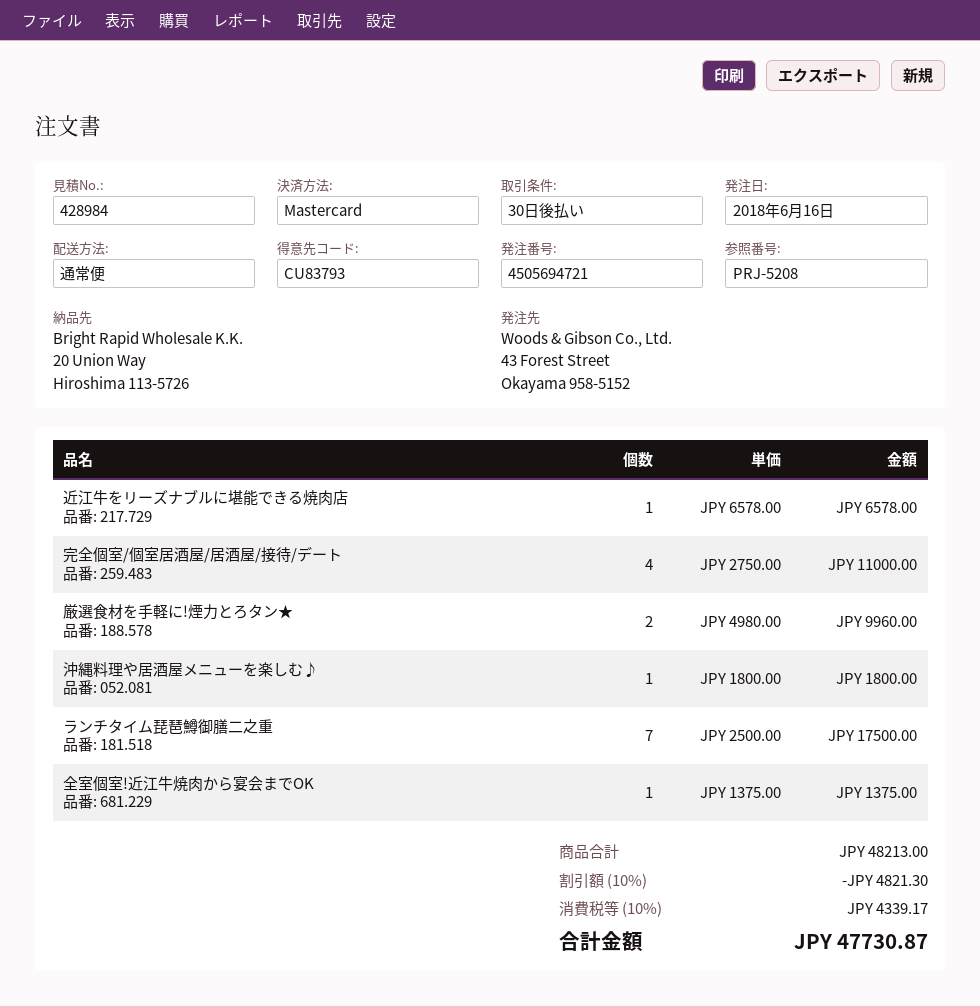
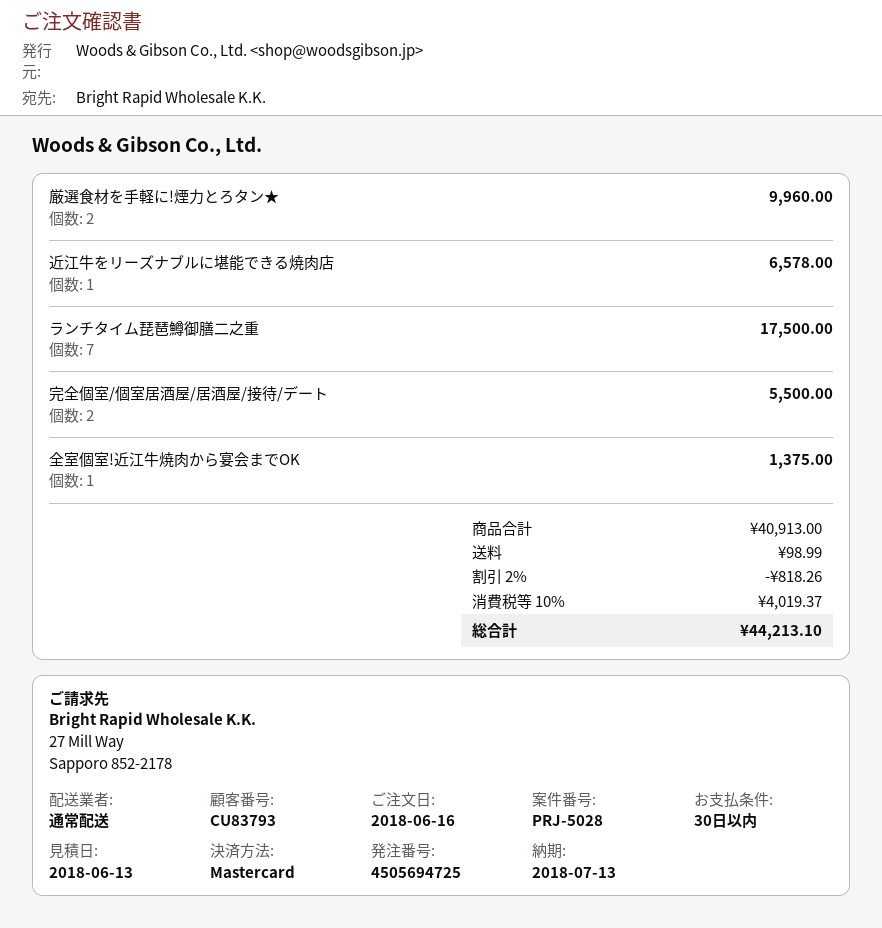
order number: 4505694721 -> 4505694725
reference: PRJ-5208 -> PRJ-5028
完全個室/個室居酒屋/居酒屋/接待/デート: 4 for 11000.00 -> 2 for 5500.00
沖縄料理や居酒屋メニューを楽しむ♪: 1 for 1800.00 -> none
subtotal: 48213.00 -> 40913.00
discount: 10% = 4821.30 -> 2% = 818.26
shipping: none -> 98.99
tax: 10% = 4339.17 -> 10% = 4019.37
total: 47730.87 -> 44213.10

